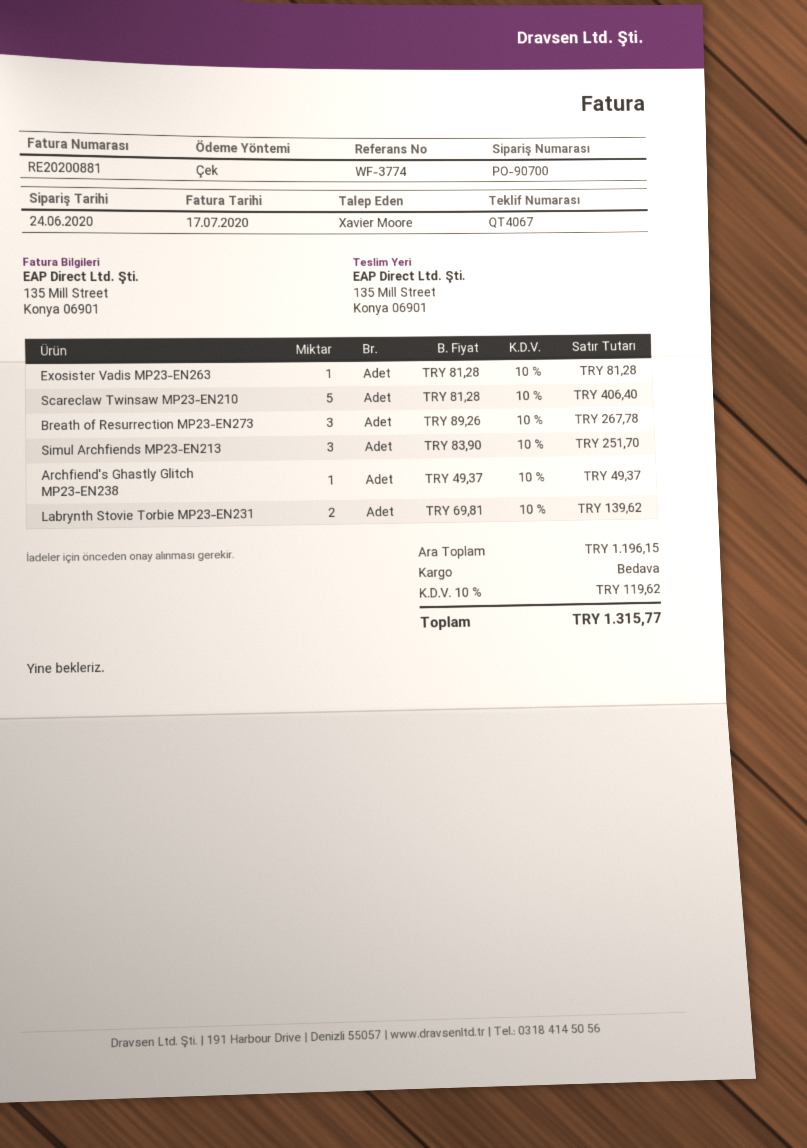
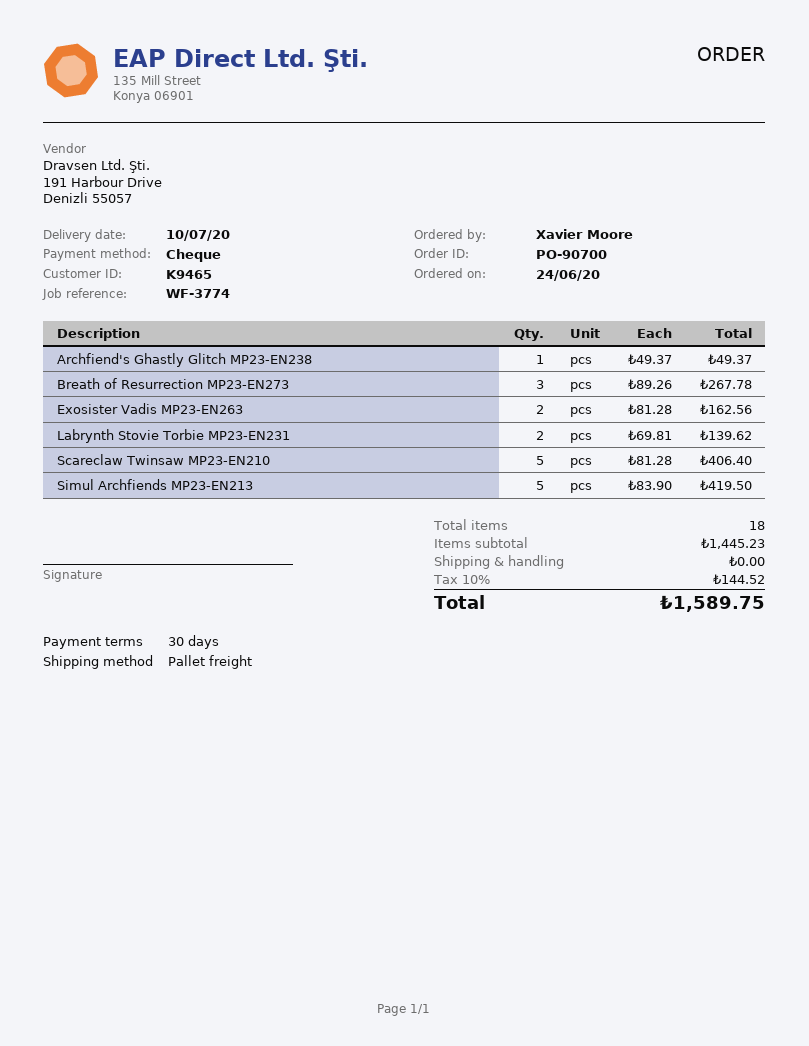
Exosister Vadis MP23-EN263: 1 x 81.28 = 81.28 -> 2 x 81.28 = 162.56
Simul Archfiends MP23-EN213: 3 x 83.90 = 251.70 -> 5 x 83.90 = 419.50
subtotal: 1196.15 -> 1445.23
tax: 10% = 119.62 -> 10% = 144.52
total: 1315.77 -> 1589.75

